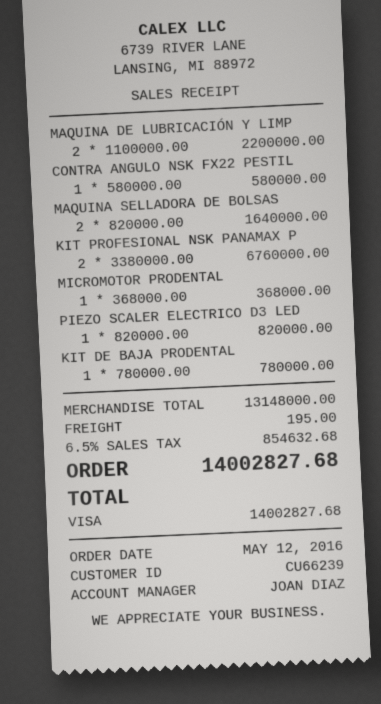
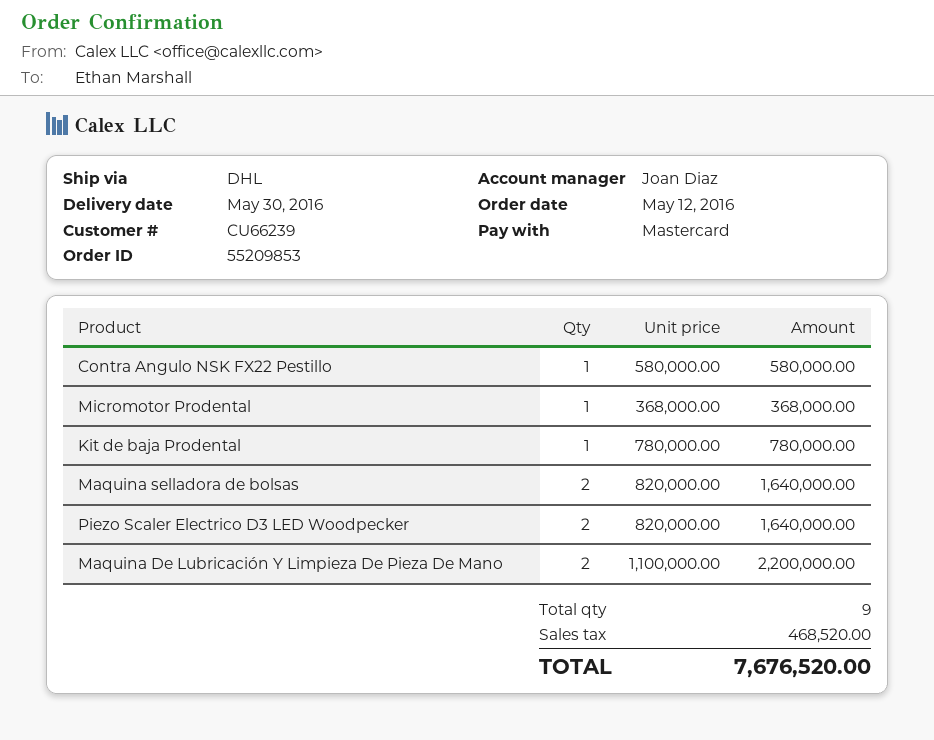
payment method: Visa -> Mastercard
KIT PROFESIONAL NSK PANAMAX P: 2 x 3380000.00 = 6760000.00 -> none
PIEZO SCALER ELECTRICO D3 LED: 1 x 820000.00 = 820000.00 -> 2 x 820000.00 = 1640000.00
shipping: 195.00 -> none
tax: 854632.68 -> 468520.00
total: 14002827.68 -> 7676520.00

